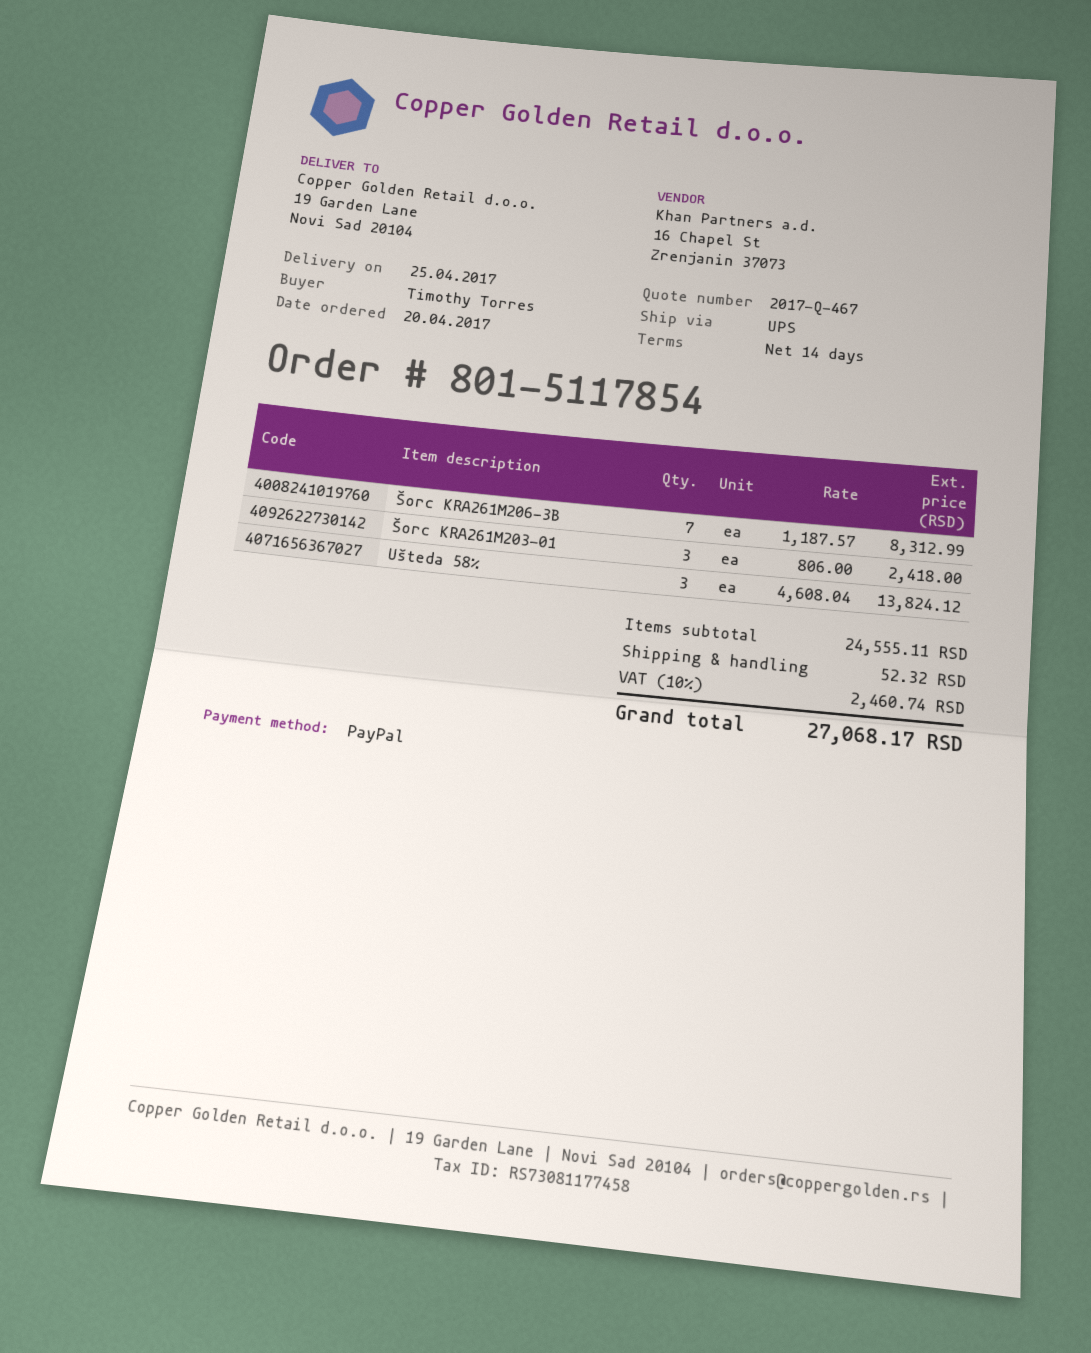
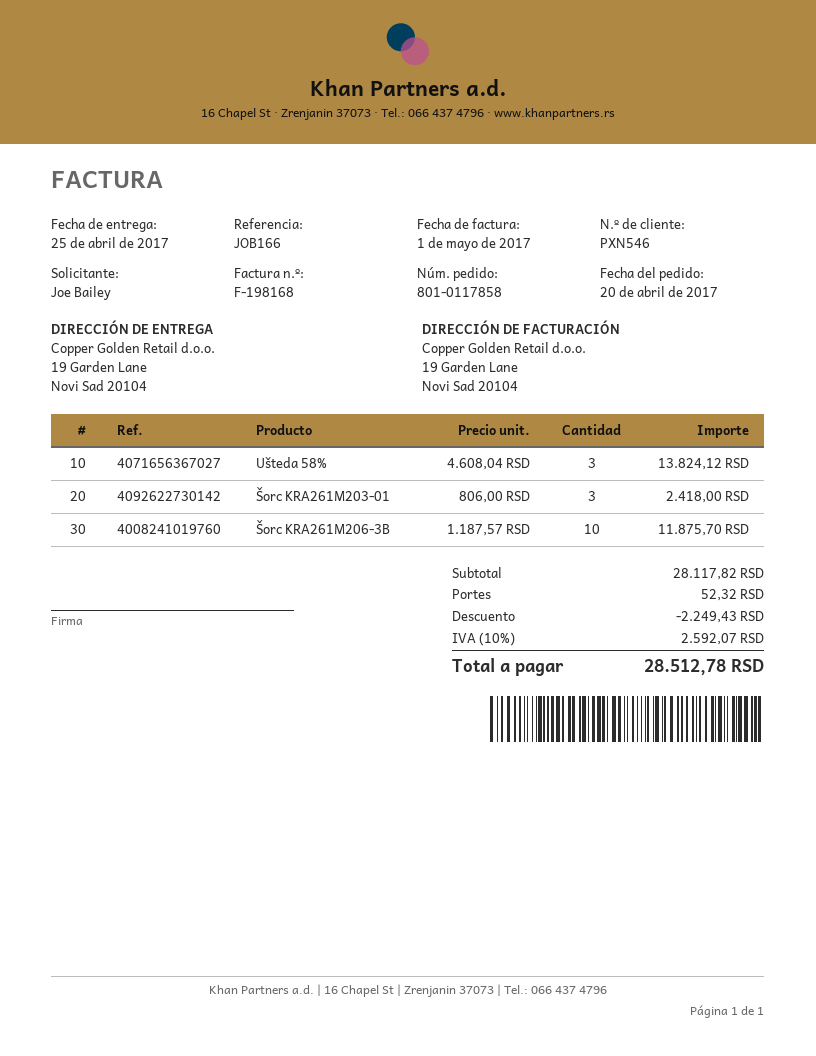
order number: 801-5117854 -> 801-0117858
ordered by: Timothy Torres -> Joe Bailey
Šorc KRA261M206-3B: 7 x 1187.57 = 8312.99 -> 10 x 1187.57 = 11875.70
subtotal: 24555.11 -> 28117.82
discount: none -> 2249.43
tax: 10% = 2460.74 -> 10% = 2592.07
total: 27068.17 -> 28512.78

